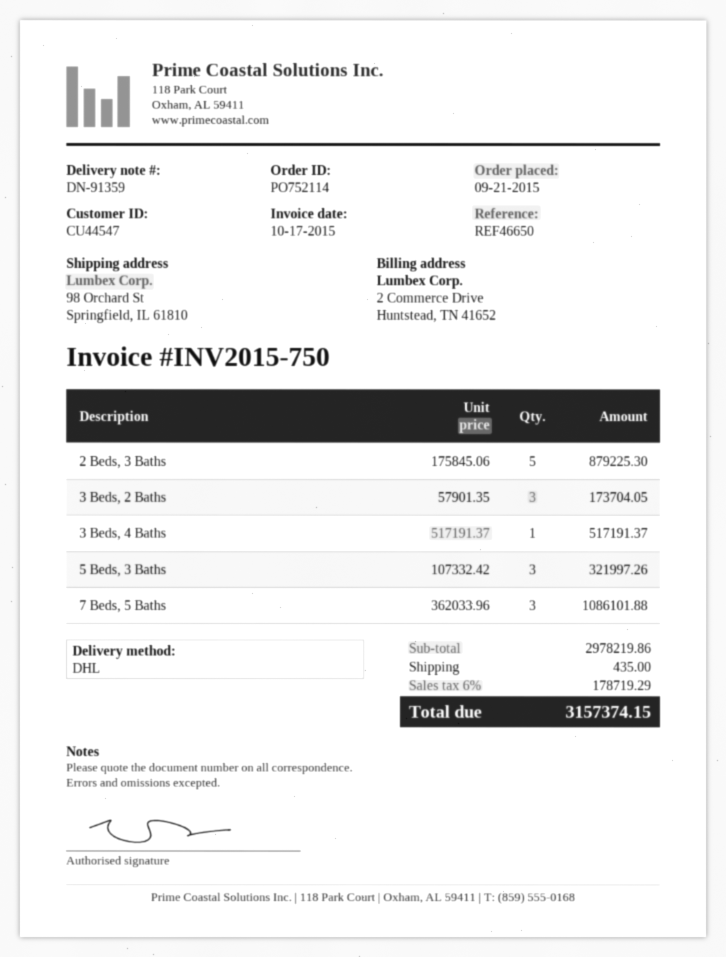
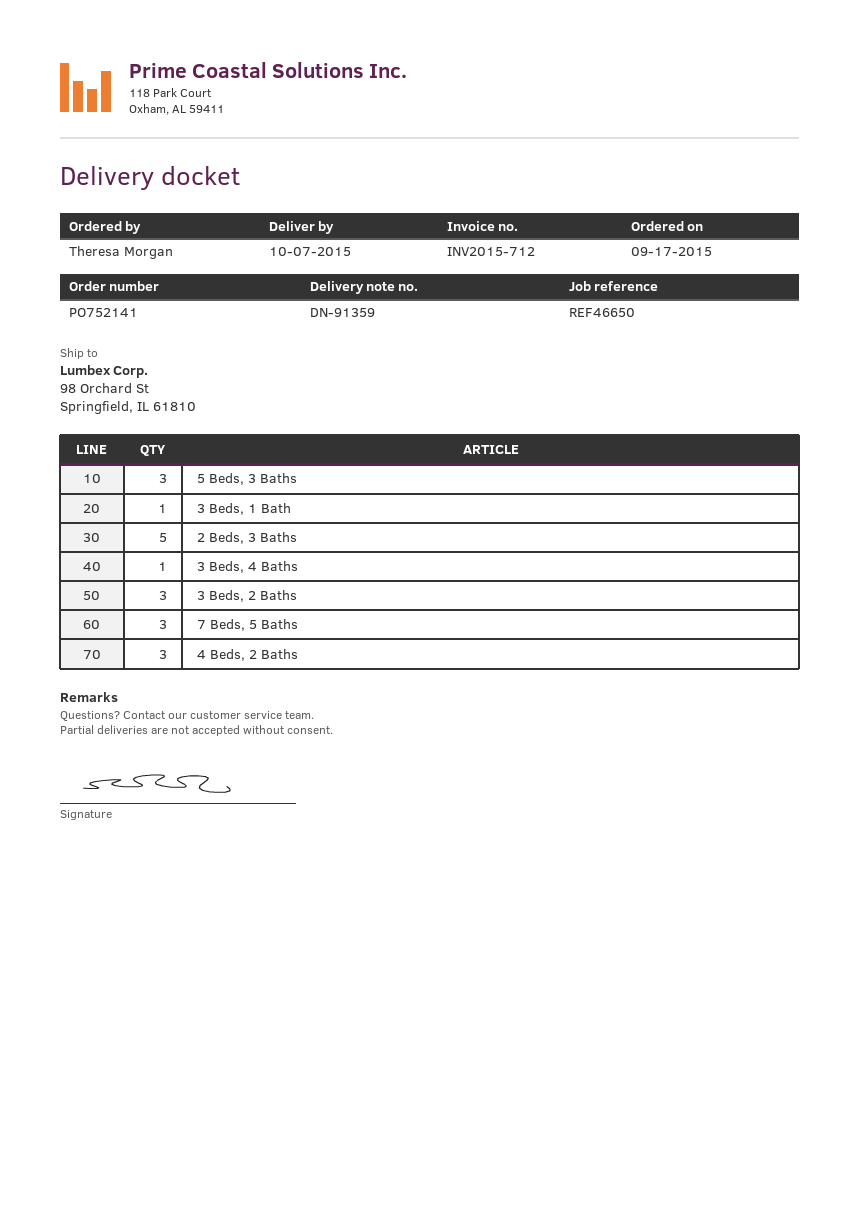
order number: PO752114 -> PO752141
order date: 2015-09-21 -> 2015-09-17
invoice number: INV2015-750 -> INV2015-712
3 Beds, 1 Bath: none -> 1
4 Beds, 2 Baths: none -> 3

